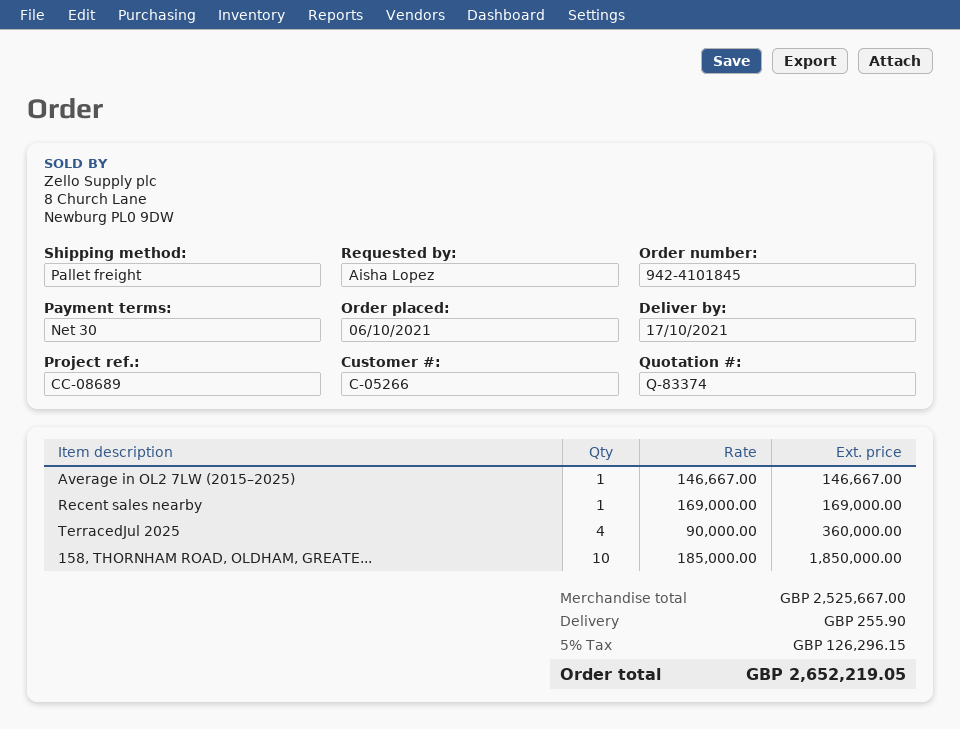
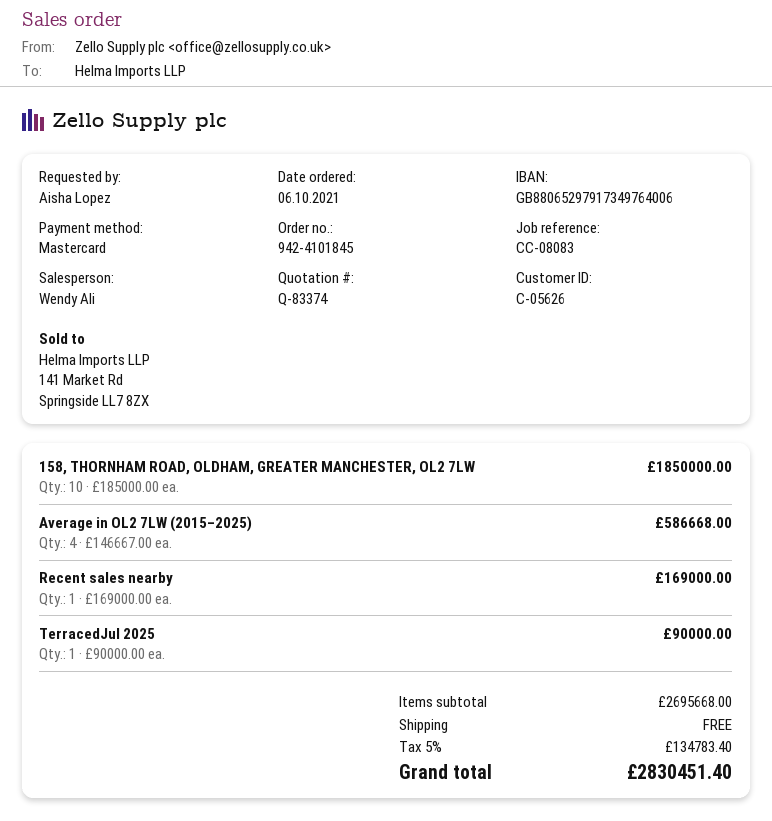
customer number: C-05266 -> C-05626
reference: CC-08689 -> CC-08083
Average in OL2 7LW (2015–2025): 1 x 146667.00 = 146667.00 -> 4 x 146667.00 = 586668.00
TerracedJul 2025: 4 x 90000.00 = 360000.00 -> 1 x 90000.00 = 90000.00
subtotal: 2525667.00 -> 2695668.00
shipping: 255.90 -> 0.00
tax: 5% = 126296.15 -> 5% = 134783.40
total: 2652219.05 -> 2830451.40

